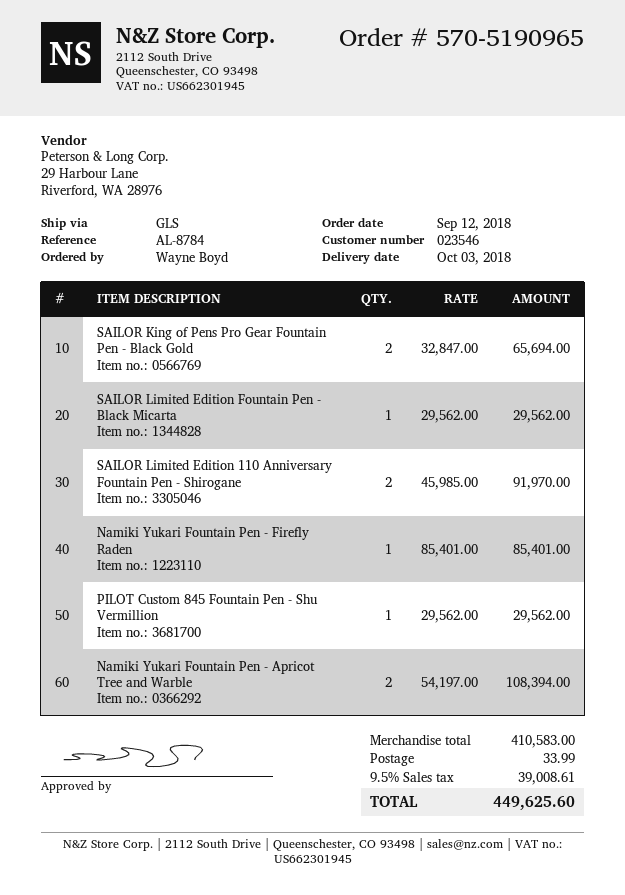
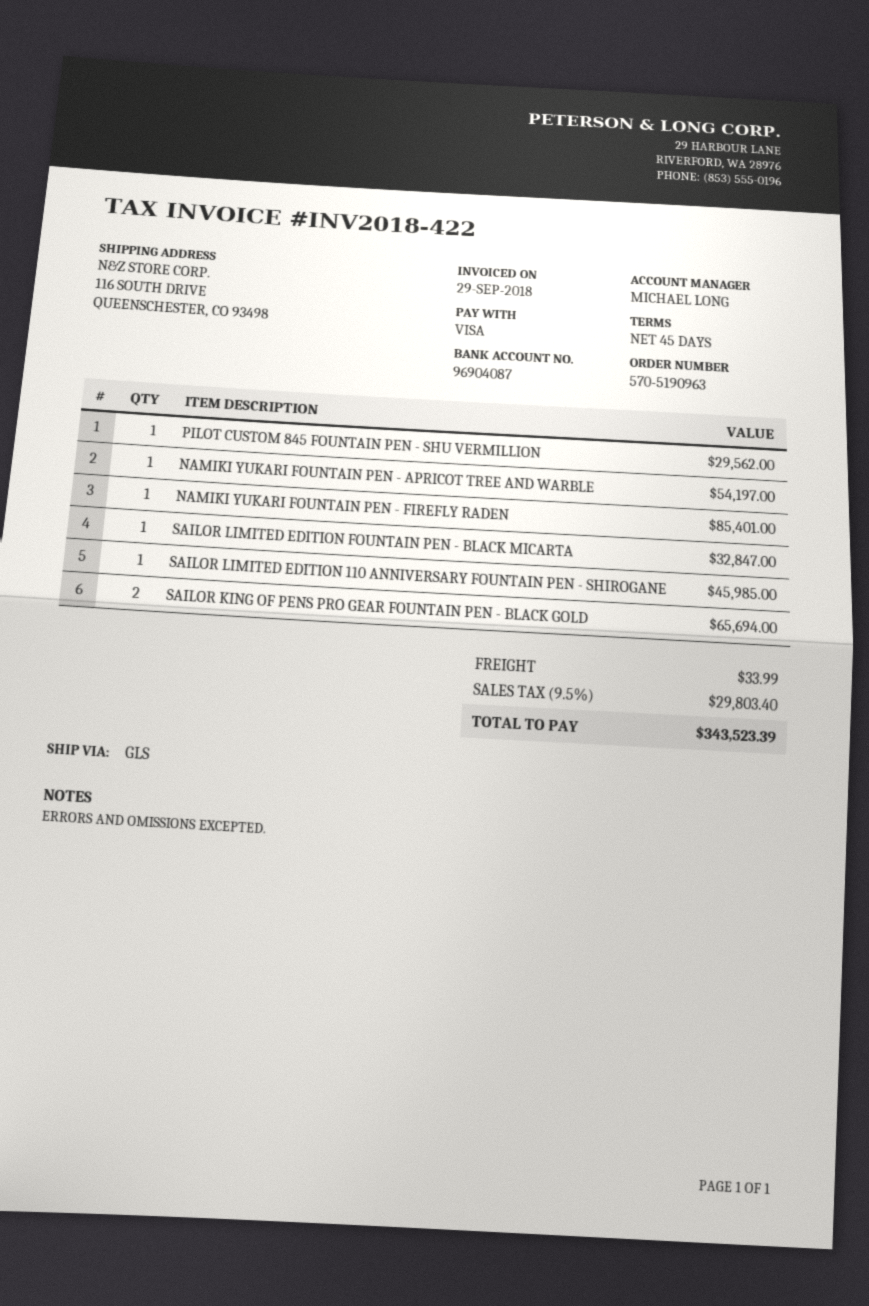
order number: 570-5190965 -> 570-5190963
SAILOR Limited Edition Fountain Pen - Black Micarta: 1 for 29562.00 -> 1 for 32847.00
SAILOR Limited Edition 110 Anniversary Fountain Pen - Shirogane: 2 for 91970.00 -> 1 for 45985.00
Namiki Yukari Fountain Pen - Apricot Tree and Warble: 2 for 108394.00 -> 1 for 54197.00
tax: 9.5% = 39008.61 -> 9.5% = 29803.40
total: 449625.60 -> 343523.39

